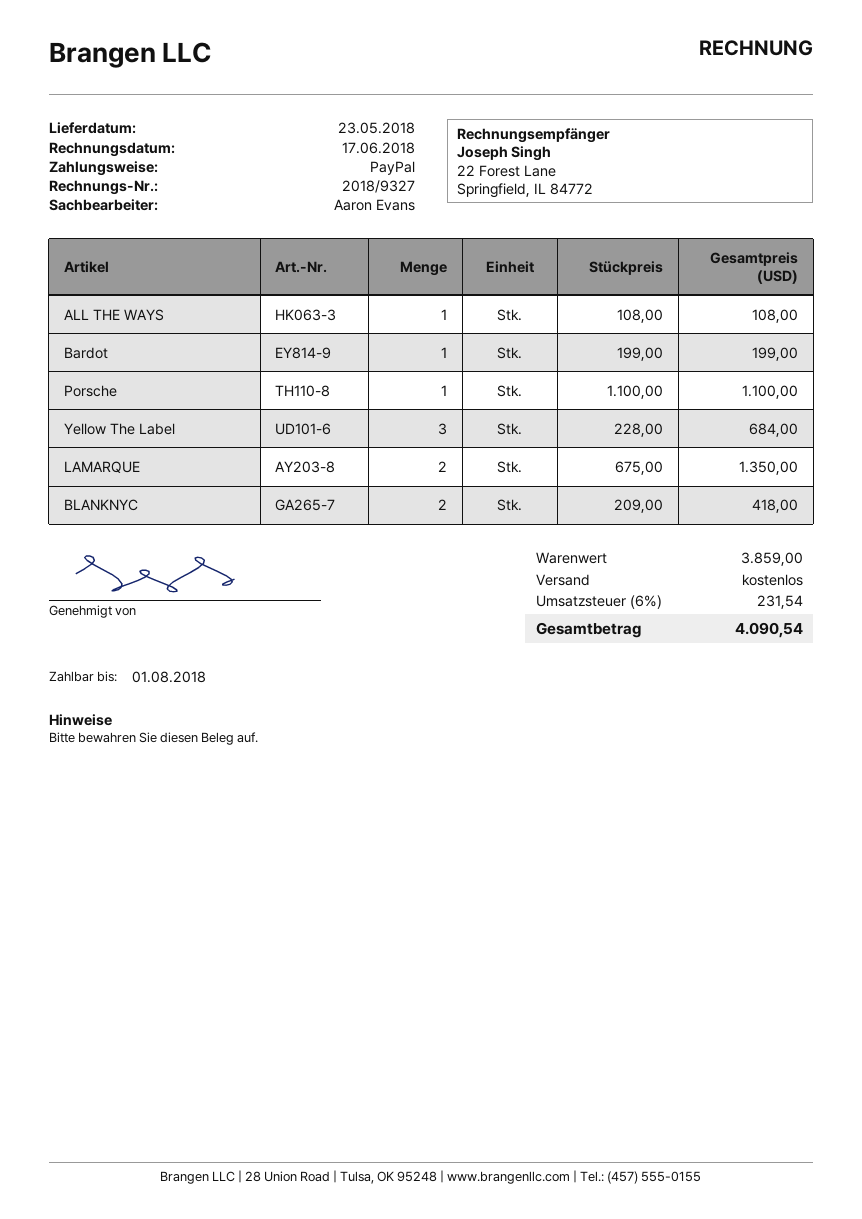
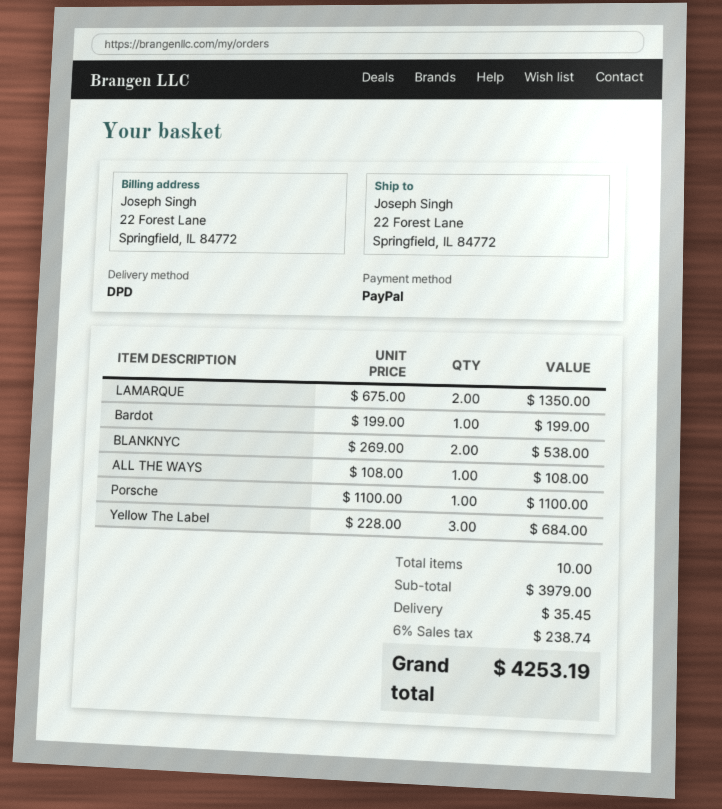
BLANKNYC: 2 x 209.00 = 418.00 -> 2 x 269.00 = 538.00
subtotal: 3859.00 -> 3979.00
shipping: 0.00 -> 35.45
tax: 6% = 231.54 -> 6% = 238.74
total: 4090.54 -> 4253.19

